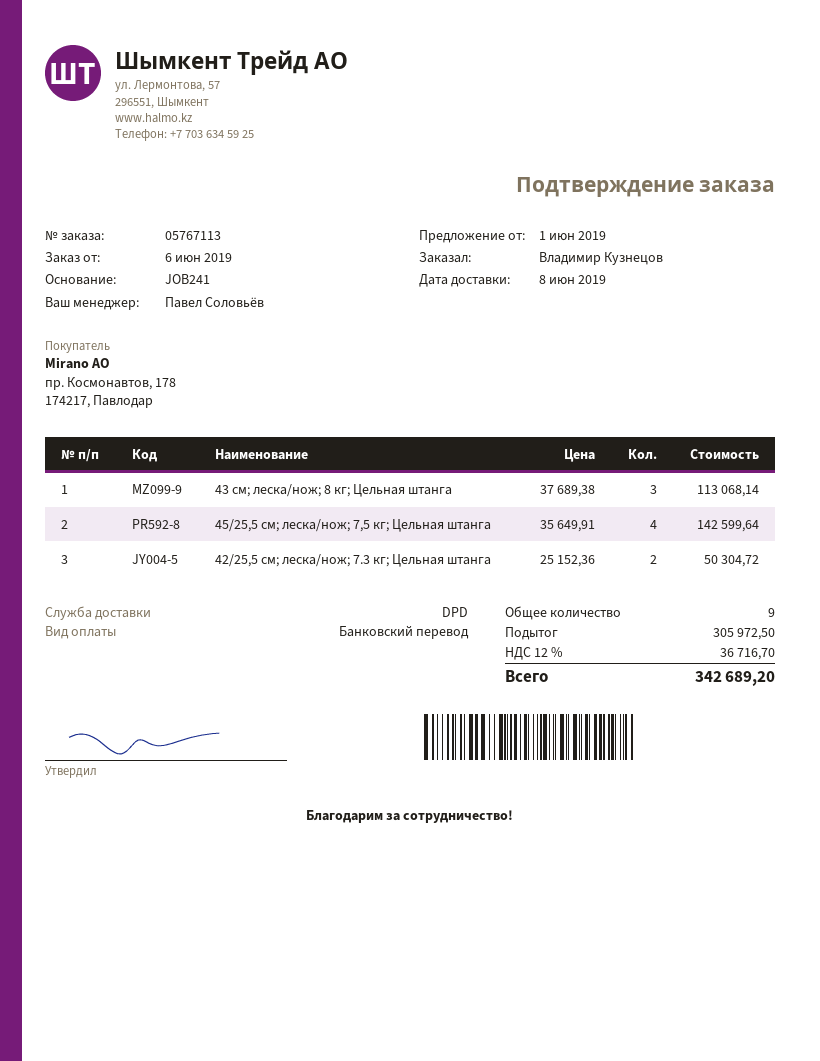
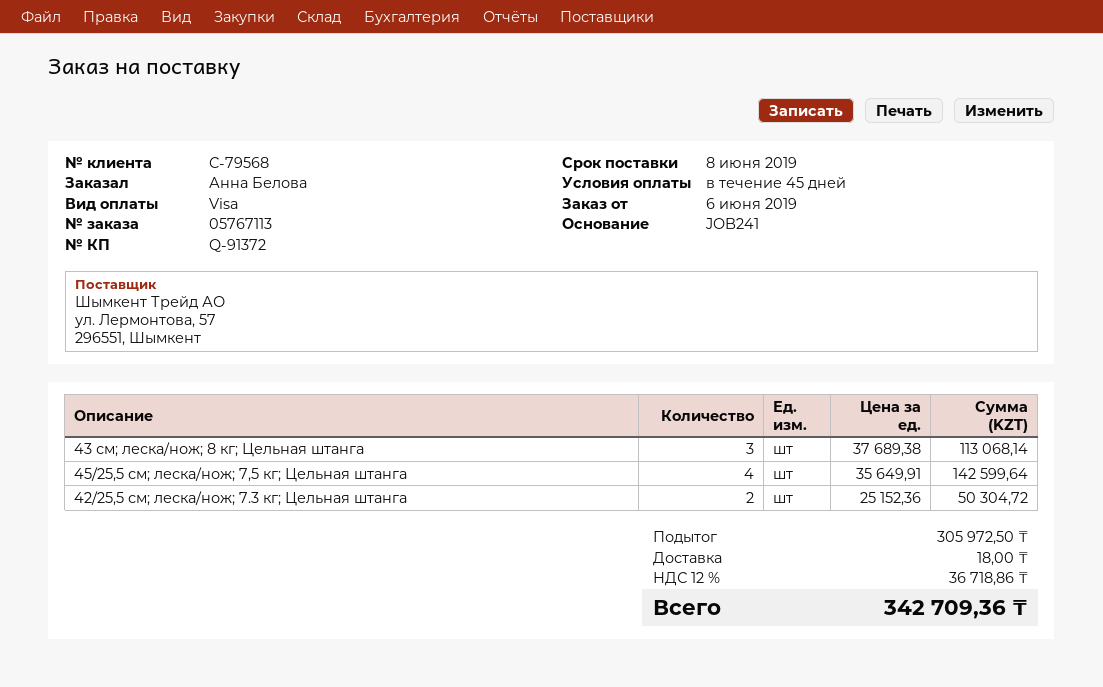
ordered by: Владимир Кузнецов -> Анна Белова
payment method: bank transfer -> Visa
shipping: none -> 18.00
tax: 12% = 36716.70 -> 12% = 36718.86
total: 342689.20 -> 342709.36

